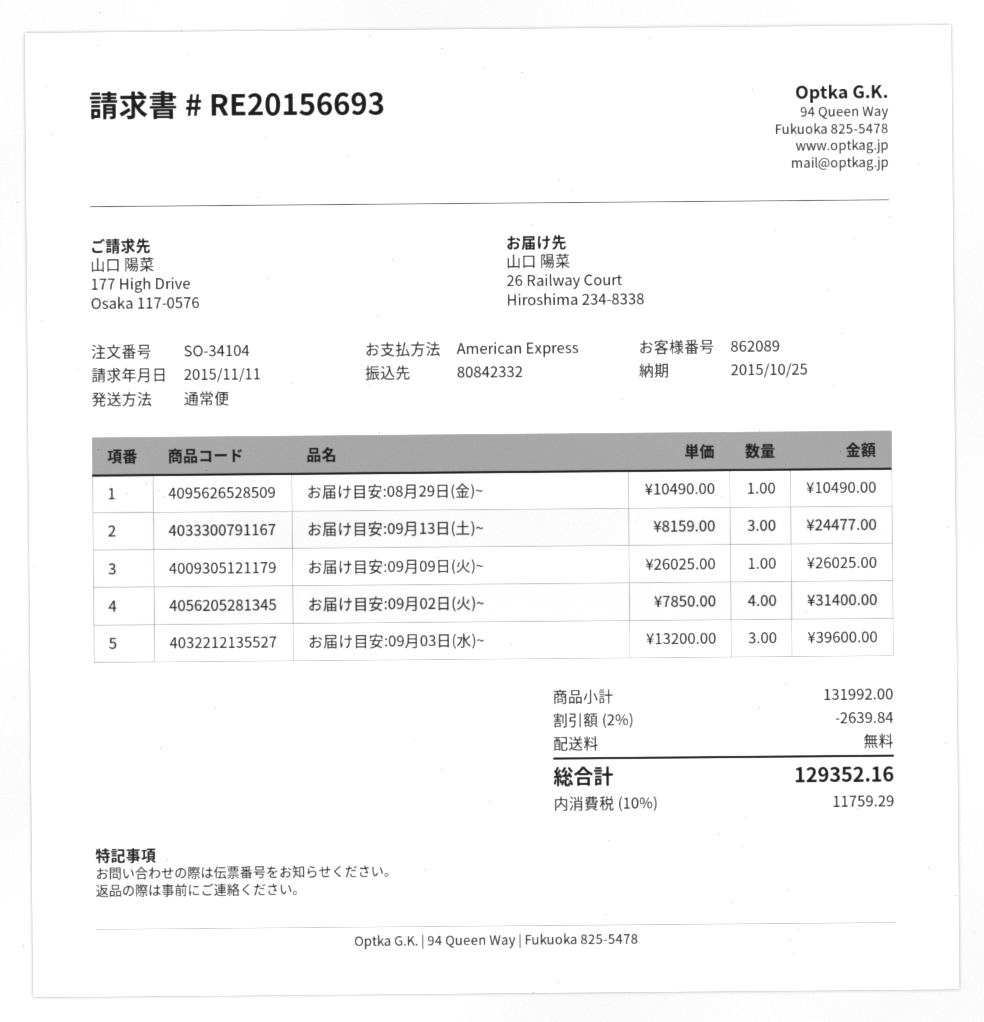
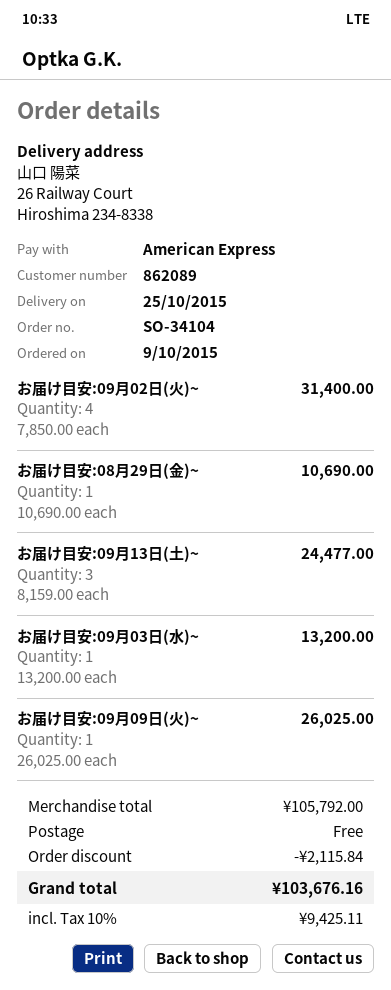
お届け目安:08月29日(金)~: 1 x 10490.00 = 10490.00 -> 1 x 10690.00 = 10690.00
お届け目安:09月03日(水)~: 3 x 13200.00 = 39600.00 -> 1 x 13200.00 = 13200.00
subtotal: 131992.00 -> 105792.00
discount: 2639.84 -> 2115.84
tax: 10% = 11759.29 -> 10% = 9425.11
total: 129352.16 -> 103676.16

